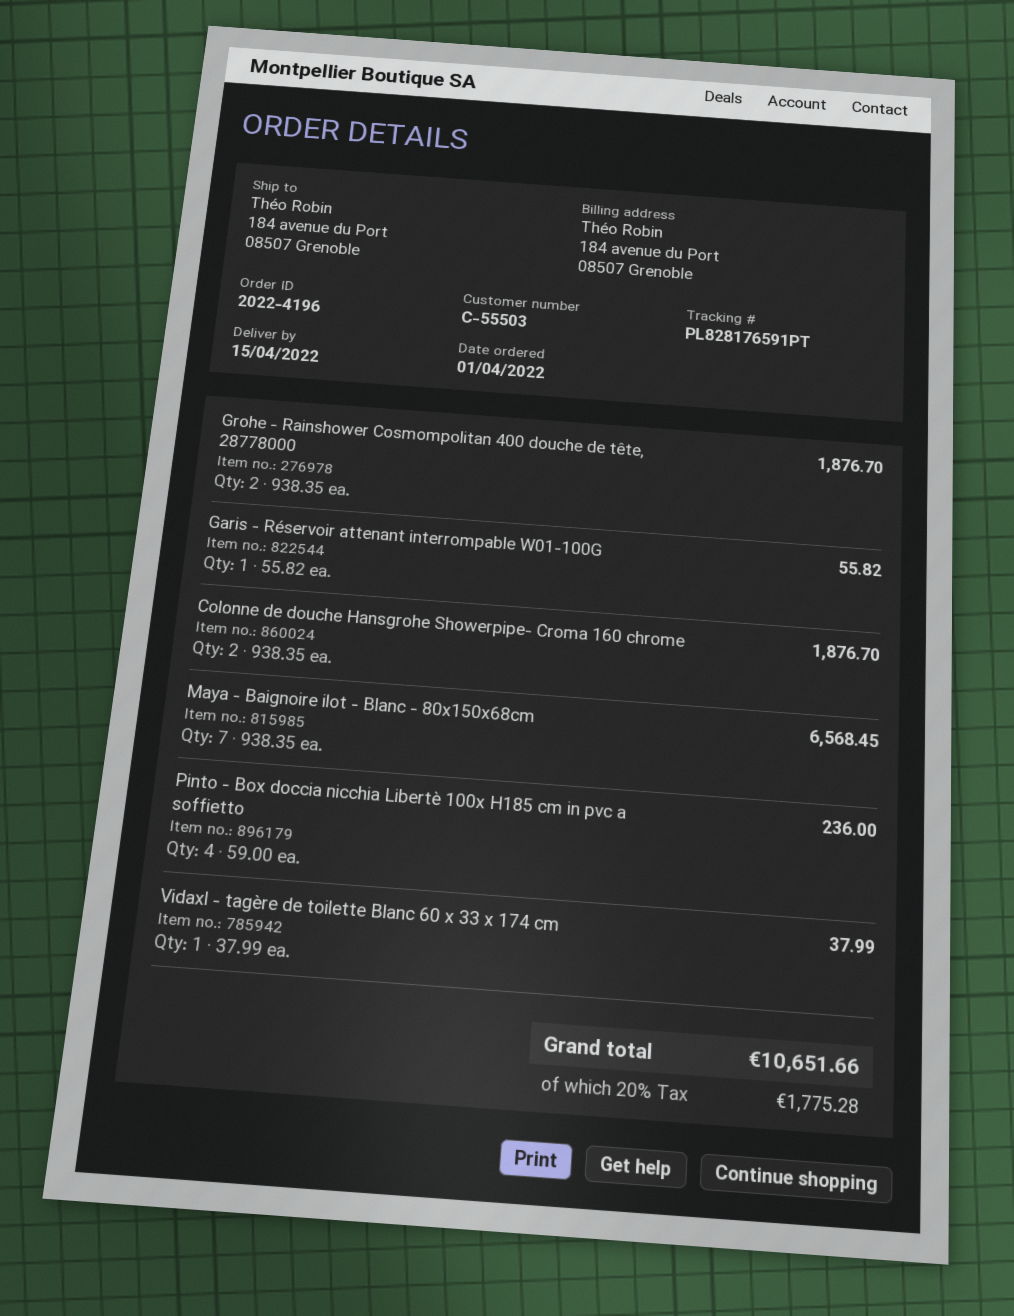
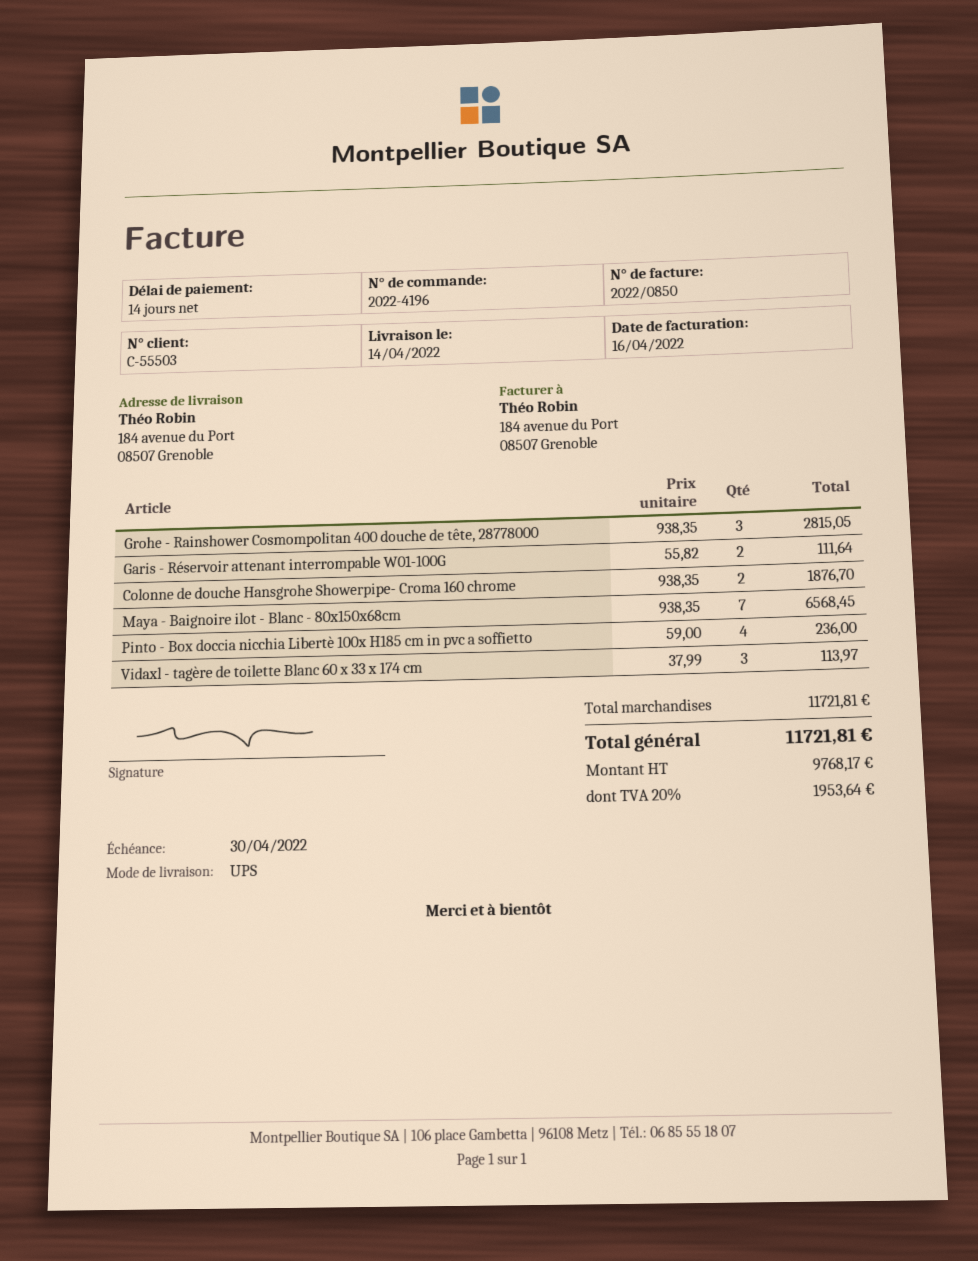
delivery date: 2022-04-15 -> 2022-04-14
Grohe - Rainshower Cosmompolitan 400 douche de tête, 28778000: 2 x 938.35 = 1876.70 -> 3 x 938.35 = 2815.05
Garis - Réservoir attenant interrompable W01-100G: 1 x 55.82 = 55.82 -> 2 x 55.82 = 111.64
Vidaxl - tagère de toilette Blanc 60 x 33 x 174 cm: 1 x 37.99 = 37.99 -> 3 x 37.99 = 113.97
tax: 20% = 1775.28 -> 20% = 1953.64
total: 10651.66 -> 11721.81

